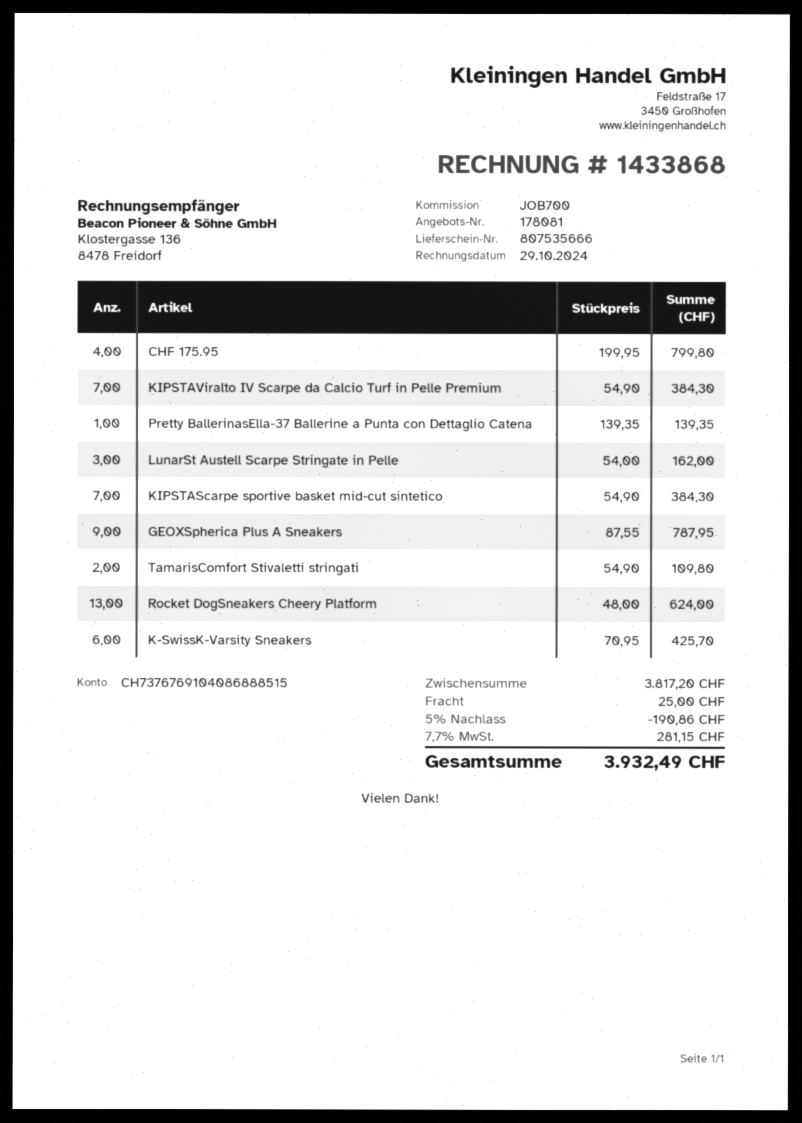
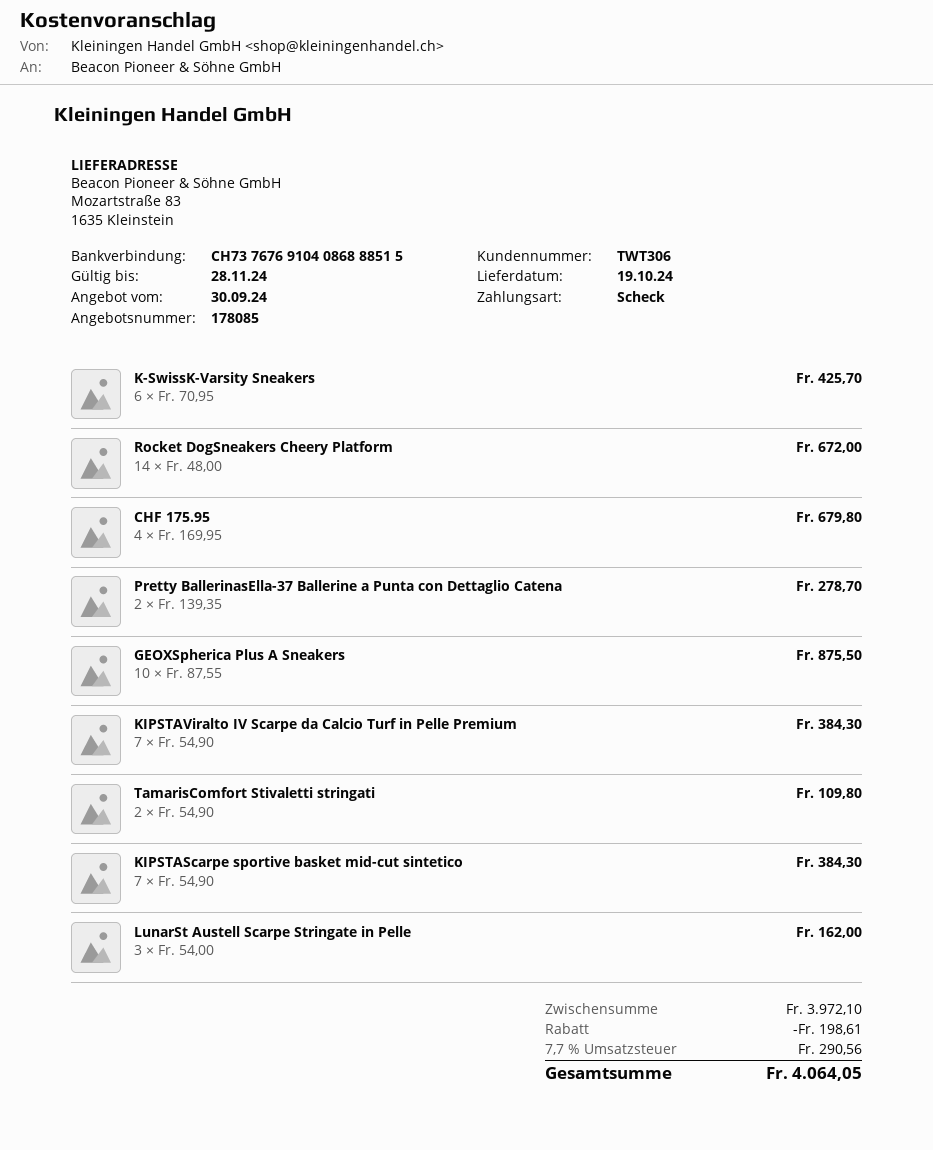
quote number: 178081 -> 178085
CHF 175.95: 4 x 199.95 = 799.80 -> 4 x 169.95 = 679.80
Pretty BallerinasElla-37 Ballerine a Punta con Dettaglio Catena: 1 x 139.35 = 139.35 -> 2 x 139.35 = 278.70
GEOXSpherica Plus A Sneakers: 9 x 87.55 = 787.95 -> 10 x 87.55 = 875.50
Rocket DogSneakers Cheery Platform: 13 x 48.00 = 624.00 -> 14 x 48.00 = 672.00
subtotal: 3817.20 -> 3972.10
discount: 190.86 -> 198.61
shipping: 25.00 -> none
tax: 7.7% = 281.15 -> 7.7% = 290.56
total: 3932.49 -> 4064.05

